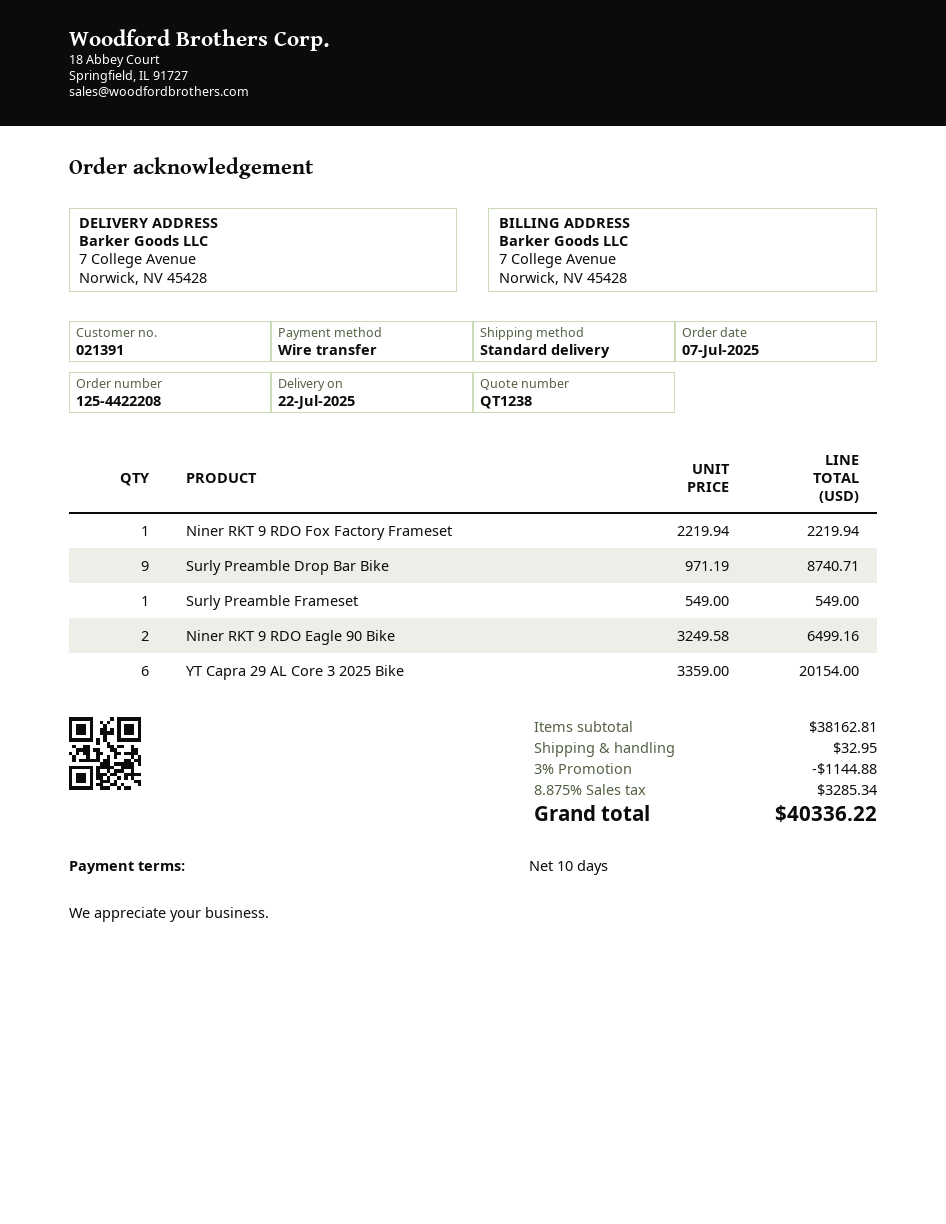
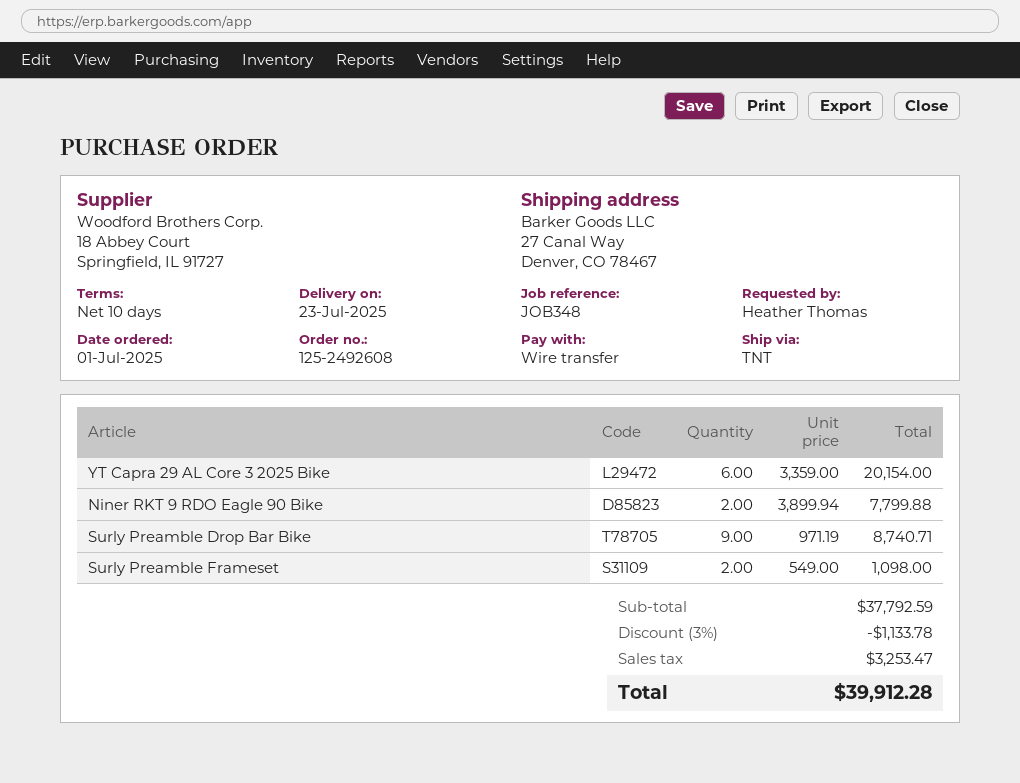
order number: 125-4422208 -> 125-2492608
order date: 2025-07-07 -> 2025-07-01
delivery date: 2025-07-22 -> 2025-07-23
shipping method: standard -> TNT
ship to: 7 College Avenue, Norwick, NV 45428 -> 27 Canal Way, Denver, CO 78467
Niner RKT 9 RDO Fox Factory Frameset: 1 x 2219.94 = 2219.94 -> none
Surly Preamble Frameset: 1 x 549.00 = 549.00 -> 2 x 549.00 = 1098.00
Niner RKT 9 RDO Eagle 90 Bike: 2 x 3249.58 = 6499.16 -> 2 x 3899.94 = 7799.88
subtotal: 38162.81 -> 37792.59
discount: 3% = 1144.88 -> 3% = 1133.78
shipping: 32.95 -> none
tax: 3285.34 -> 3253.47
total: 40336.22 -> 39912.28

